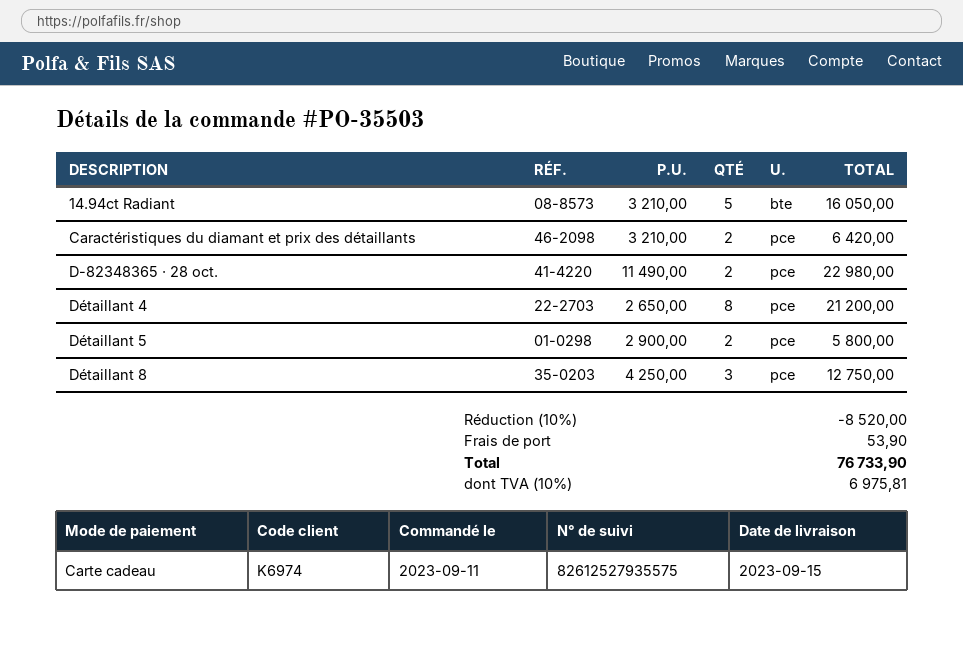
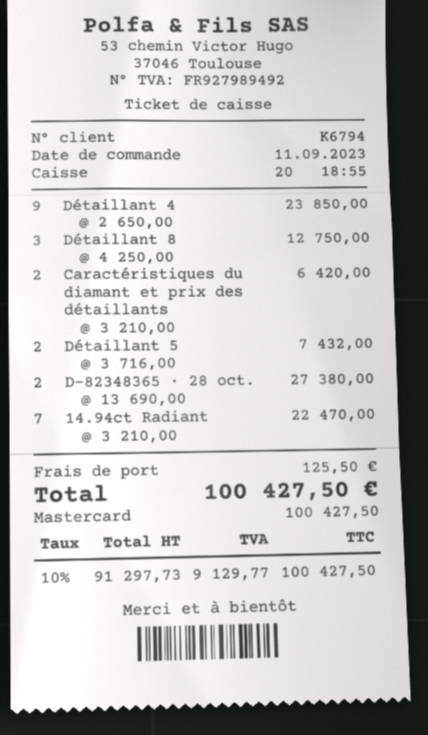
customer number: K6974 -> K6794
payment method: gift card -> Mastercard
14.94ct Radiant: 5 x 3210.00 = 16050.00 -> 7 x 3210.00 = 22470.00
D-82348365 · 28 oct.: 2 x 11490.00 = 22980.00 -> 2 x 13690.00 = 27380.00
Détaillant 4: 8 x 2650.00 = 21200.00 -> 9 x 2650.00 = 23850.00
Détaillant 5: 2 x 2900.00 = 5800.00 -> 2 x 3716.00 = 7432.00
discount: 10% = 8520.00 -> none
shipping: 53.90 -> 125.50
tax: 10% = 6975.81 -> 10% = 9129.77
total: 76733.90 -> 100427.50

